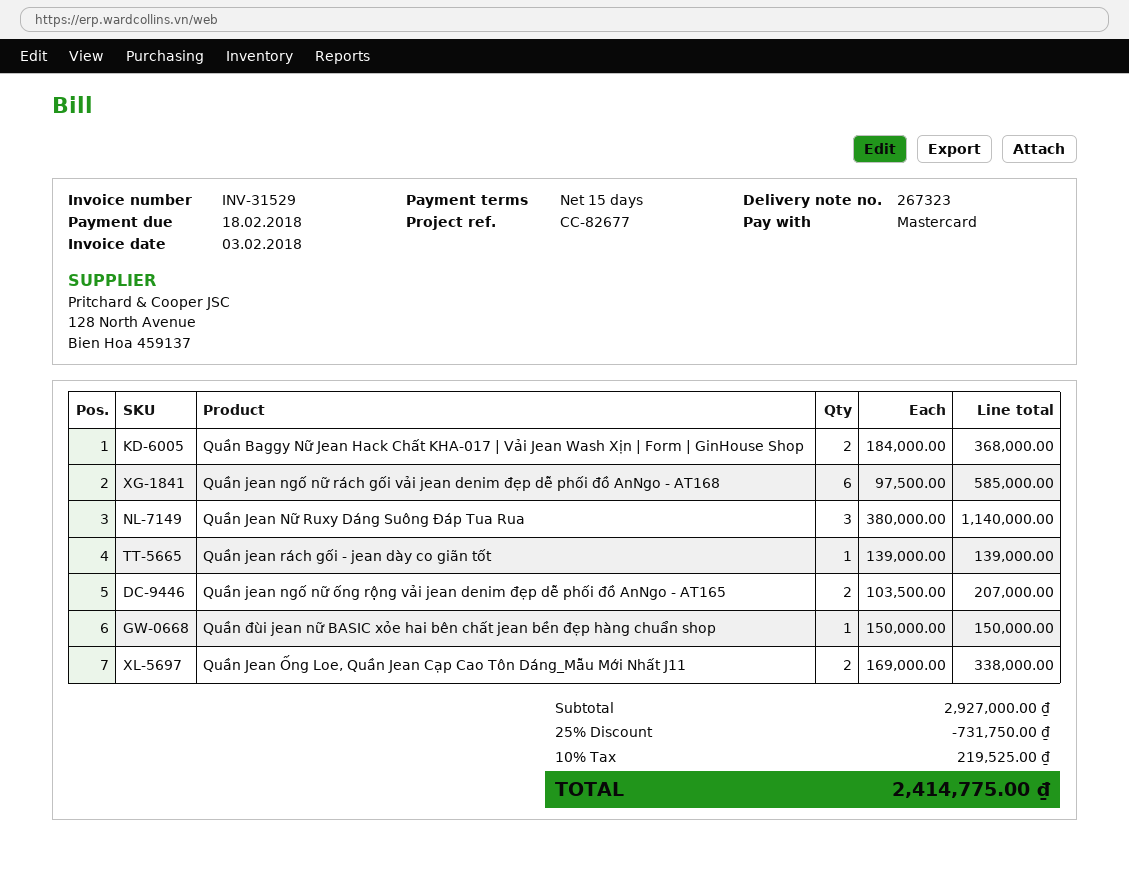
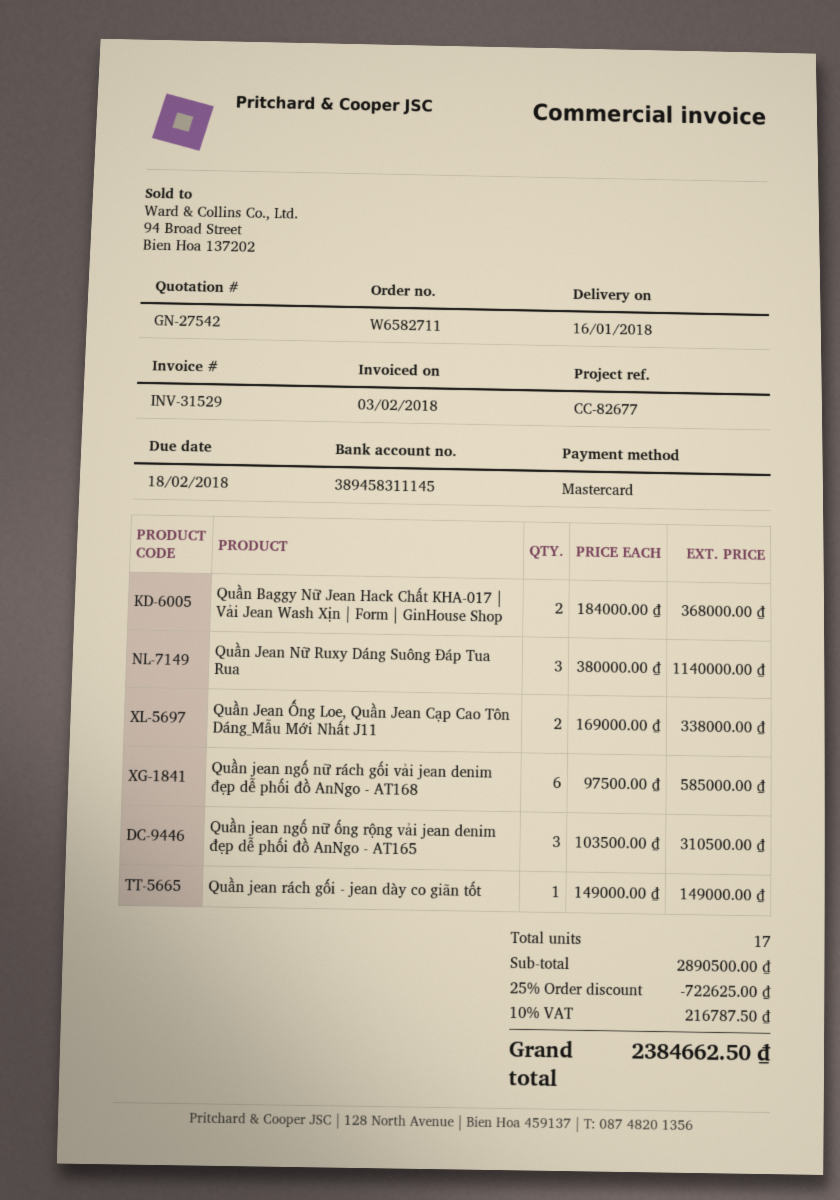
Quần jean rách gối - jean dày co giãn tốt: 1 x 139000.00 = 139000.00 -> 1 x 149000.00 = 149000.00
Quần jean ngố nữ ống rộng vải jean denim đẹp dễ phối đồ AnNgo - AT165: 2 x 103500.00 = 207000.00 -> 3 x 103500.00 = 310500.00
Quần đùi jean nữ BASIC xỏe hai bên chất jean bền đẹp hàng chuẩn shop: 1 x 150000.00 = 150000.00 -> none
subtotal: 2927000.00 -> 2890500.00
discount: 25% = 731750.00 -> 25% = 722625.00
tax: 10% = 219525.00 -> 10% = 216787.50
total: 2414775.00 -> 2384662.50

